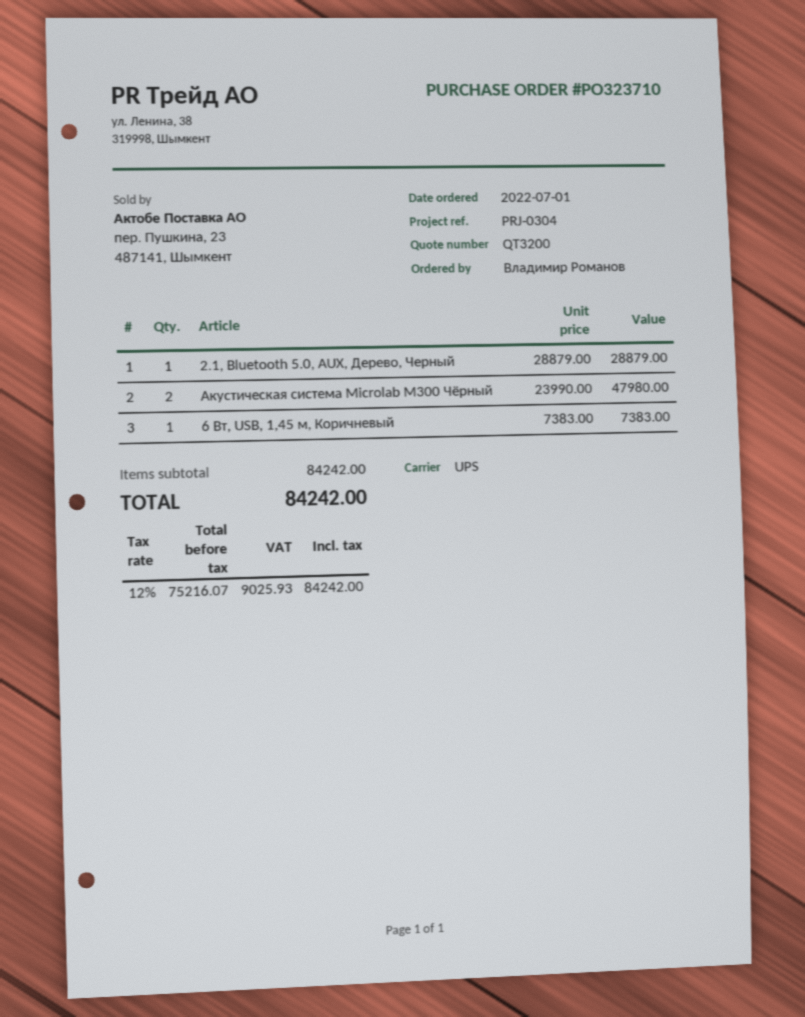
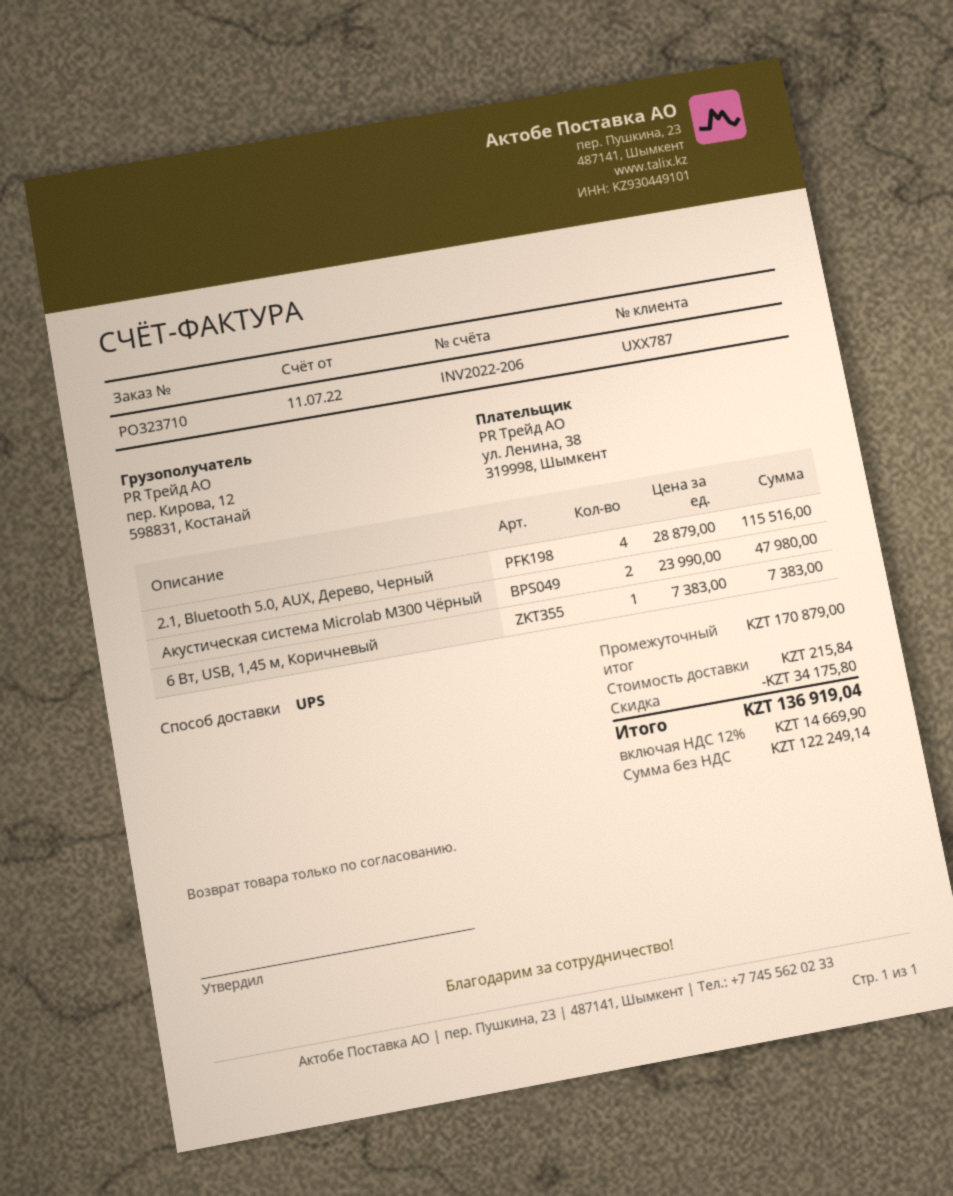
2.1, Bluetooth 5.0, AUX, Дерево, Черный: 1 x 28879.00 = 28879.00 -> 4 x 28879.00 = 115516.00
subtotal: 84242.00 -> 170879.00
discount: none -> 34175.80
shipping: none -> 215.84
net: 75216.07 -> 122249.14
tax: 12% = 9025.93 -> 12% = 14669.90
total: 84242.00 -> 136919.04

